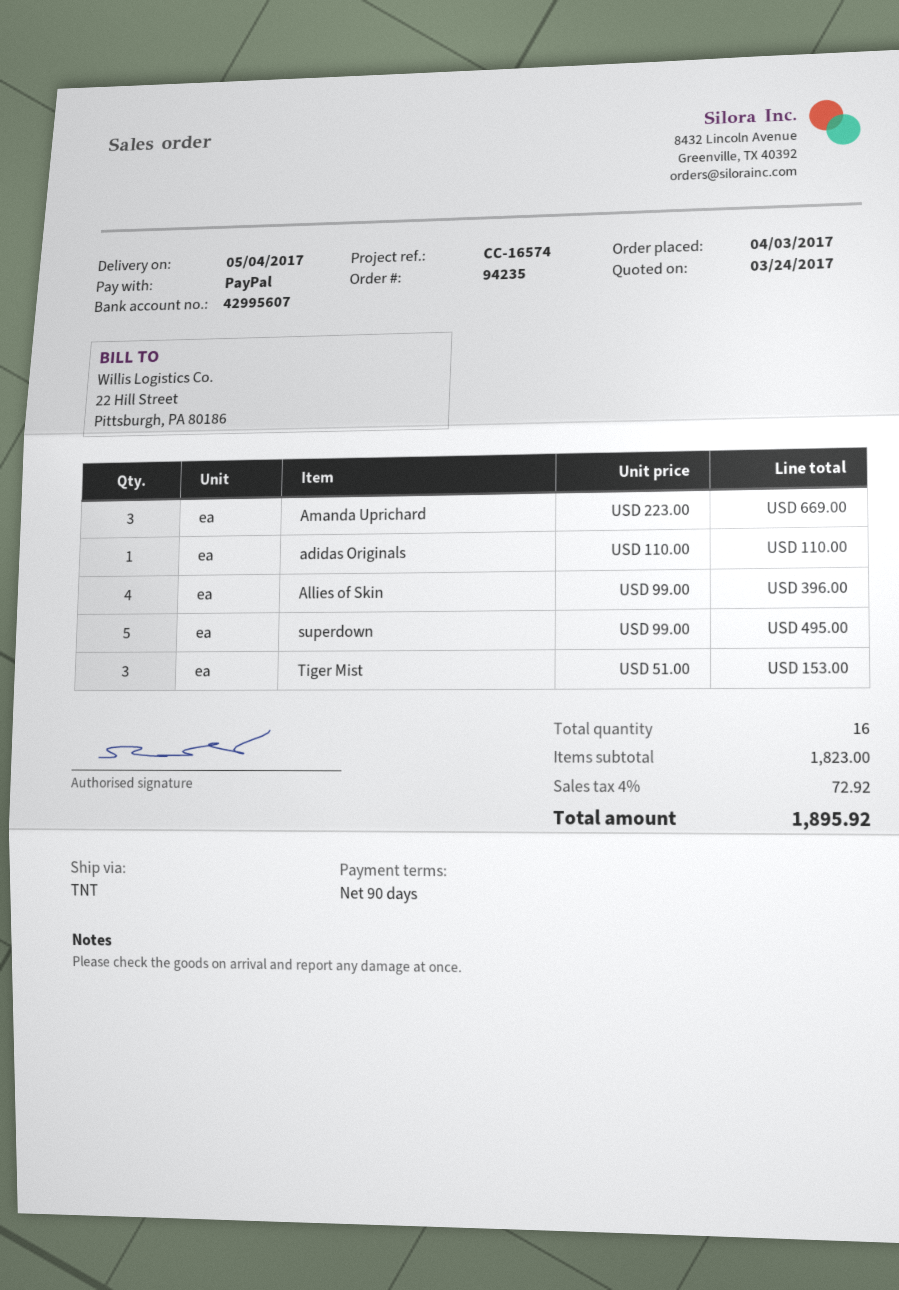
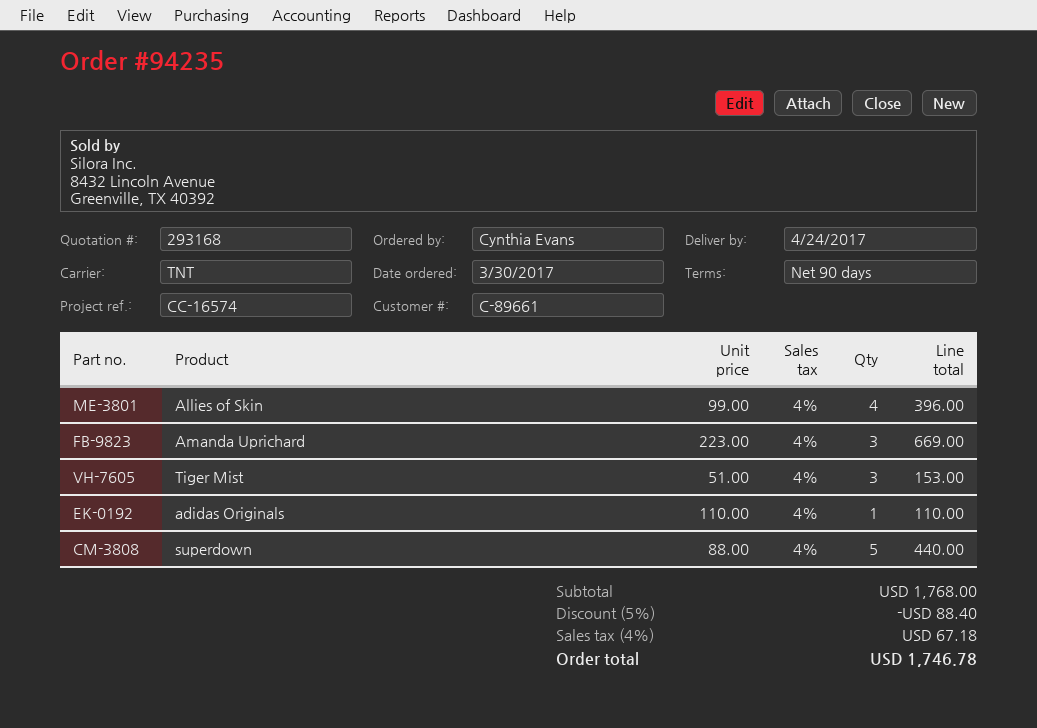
order date: 2017-04-03 -> 2017-03-30
delivery date: 2017-05-04 -> 2017-04-24
superdown: 5 x 99.00 = 495.00 -> 5 x 88.00 = 440.00
subtotal: 1823.00 -> 1768.00
discount: none -> 5% = 88.40
tax: 4% = 72.92 -> 4% = 67.18
total: 1895.92 -> 1746.78

